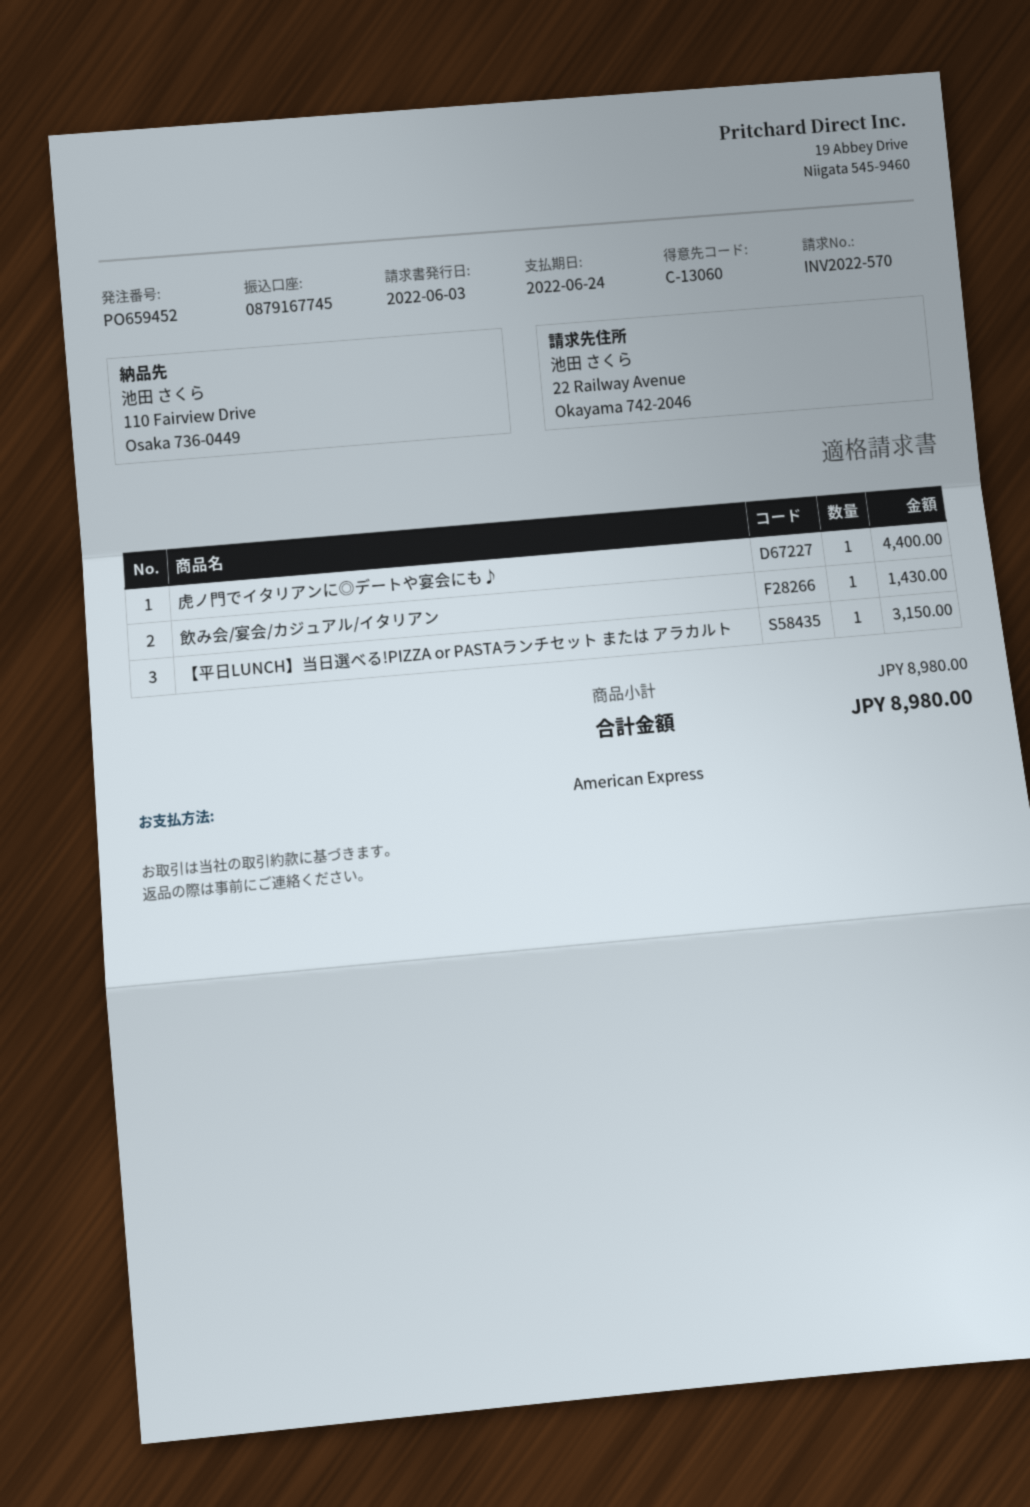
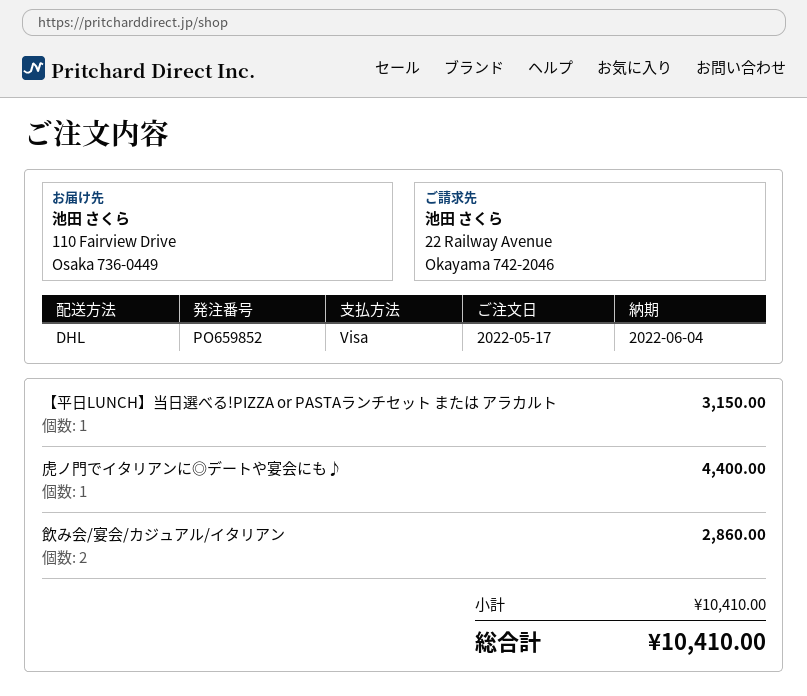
order number: PO659452 -> PO659852
payment method: American Express -> Visa
飲み会/宴会/カジュアル/イタリアン: 1 for 1430.00 -> 2 for 2860.00
subtotal: 8980.00 -> 10410.00
total: 8980.00 -> 10410.00

